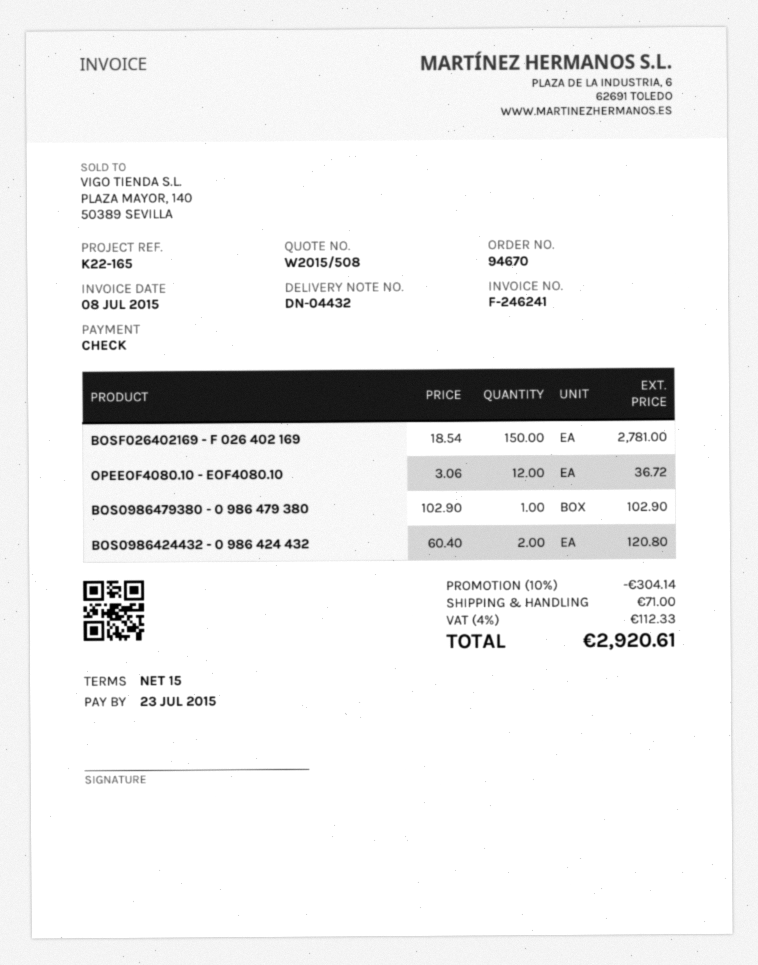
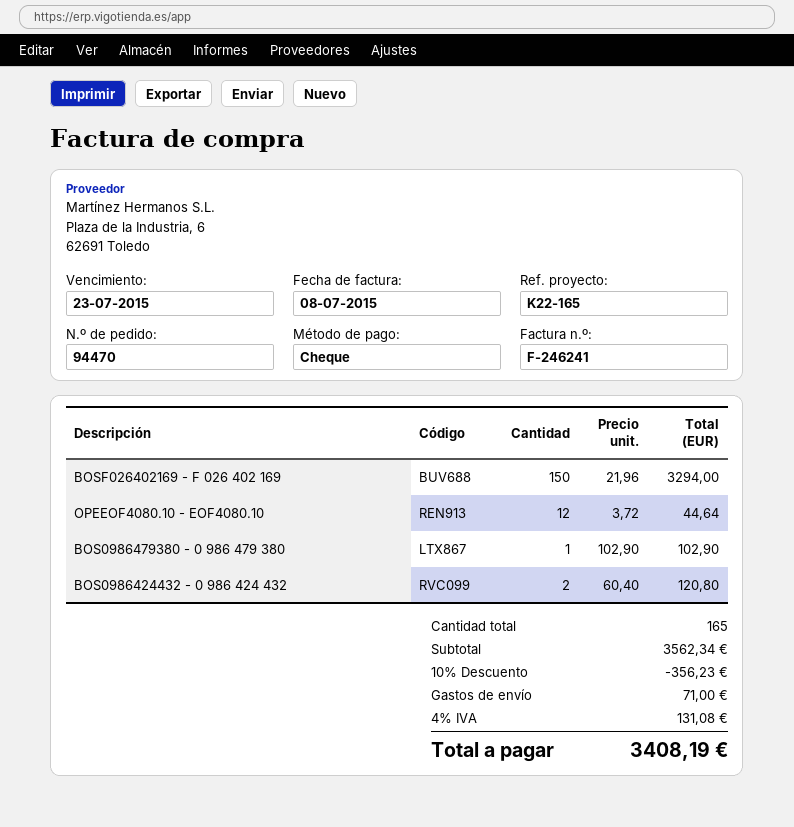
order number: 94670 -> 94470
BOSF026402169 - F 026 402 169: 150 x 18.54 = 2781.00 -> 150 x 21.96 = 3294.00
OPEEOF4080.10 - EOF4080.10: 12 x 3.06 = 36.72 -> 12 x 3.72 = 44.64
discount: 10% = 304.14 -> 10% = 356.23
tax: 4% = 112.33 -> 4% = 131.08
total: 2920.61 -> 3408.19

